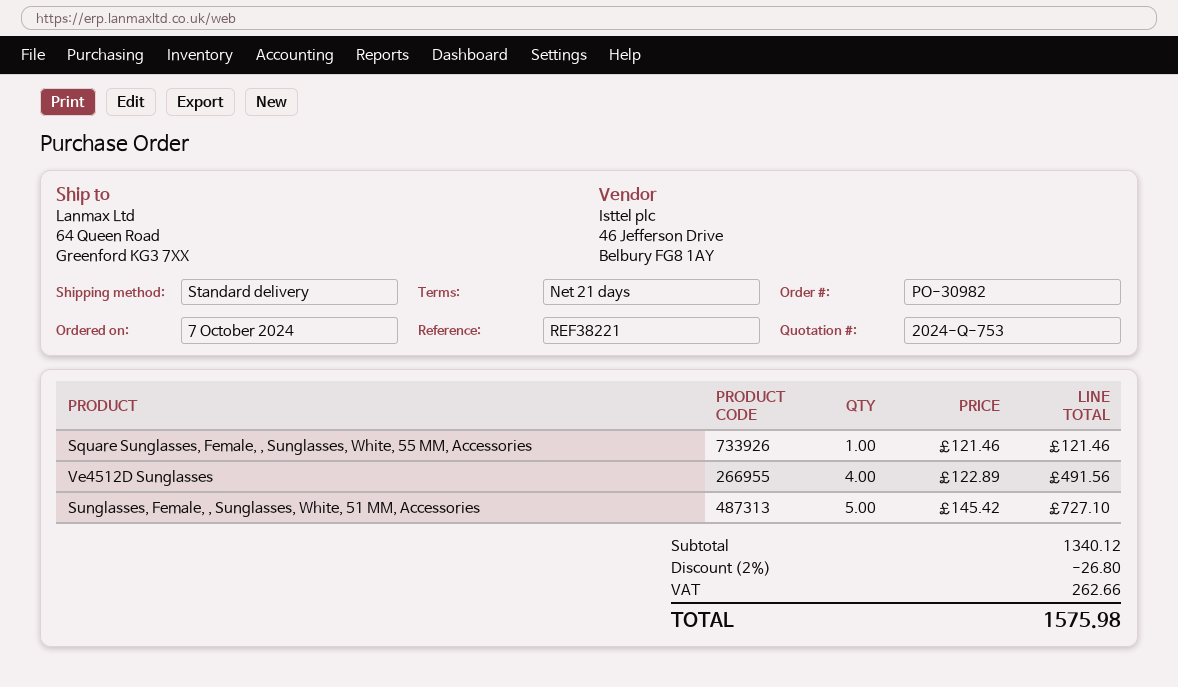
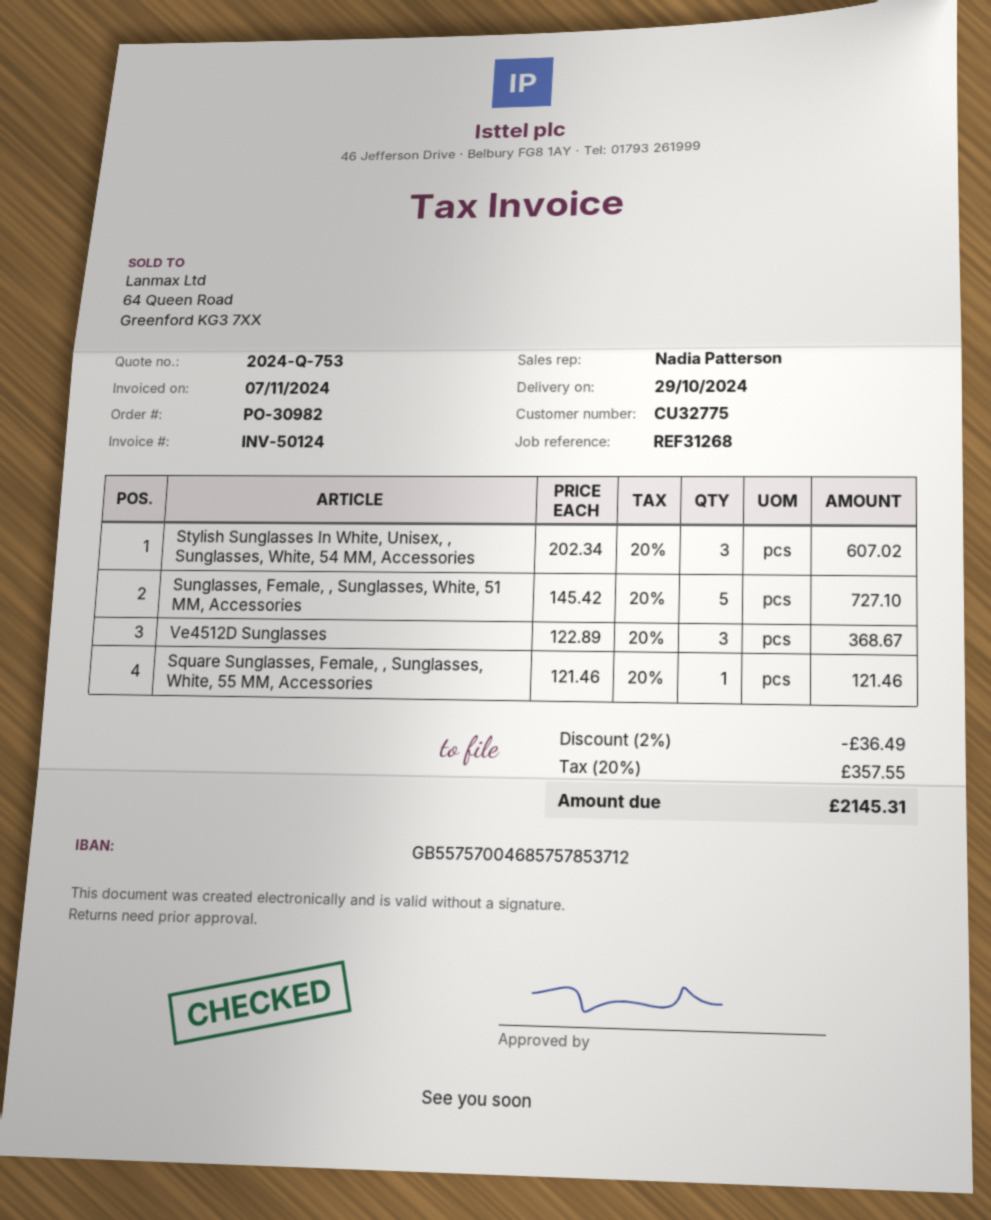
reference: REF38221 -> REF31268
Ve4512D Sunglasses: 4 x 122.89 = 491.56 -> 3 x 122.89 = 368.67
Stylish Sunglasses In White, Unisex, , Sunglasses, White, 54 MM, Accessories: none -> 3 x 202.34 = 607.02
discount: 2% = 26.80 -> 2% = 36.49
tax: 262.66 -> 357.55
total: 1575.98 -> 2145.31

